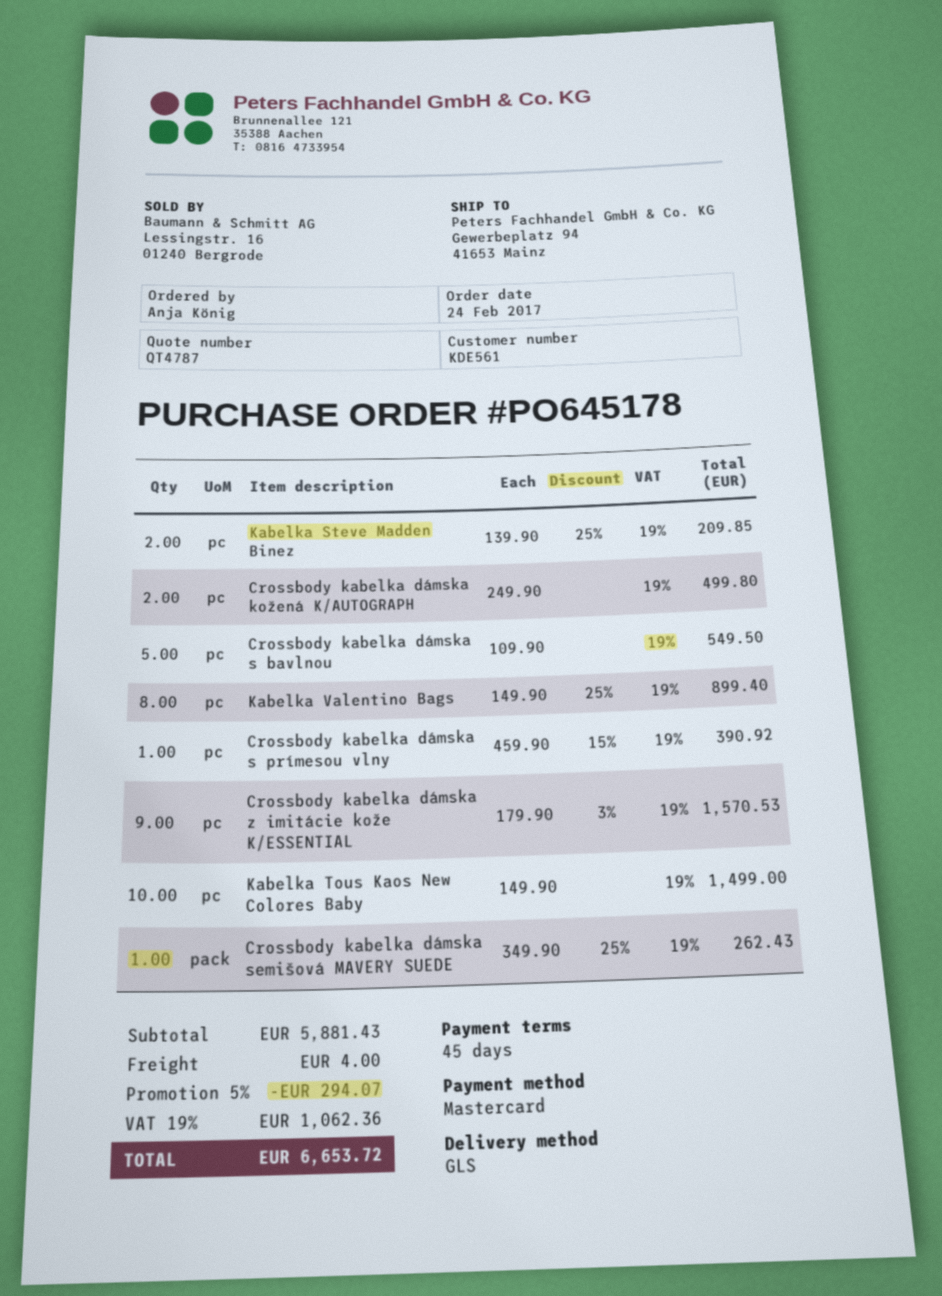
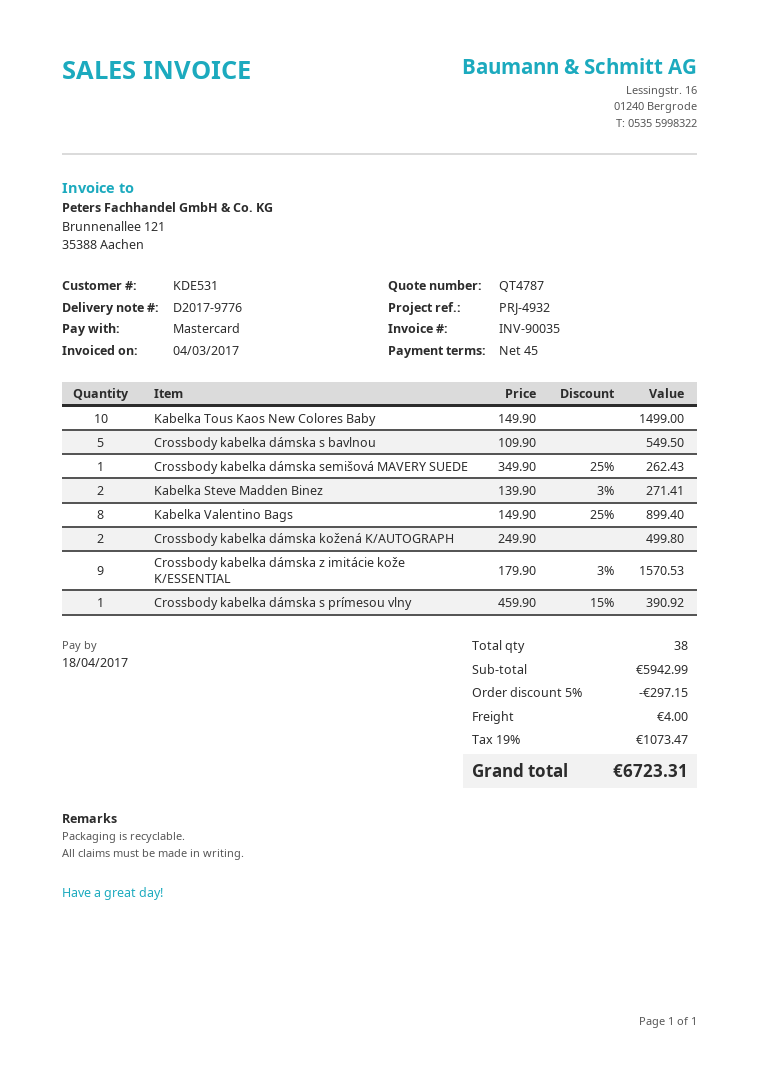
customer number: KDE561 -> KDE531
Kabelka Steve Madden Binez: 2 x 139.90 - 25% = 209.85 -> 2 x 139.90 - 3% = 271.41
subtotal: 5881.43 -> 5942.99
discount: 5% = 294.07 -> 5% = 297.15
tax: 19% = 1062.36 -> 19% = 1073.47
total: 6653.72 -> 6723.31

